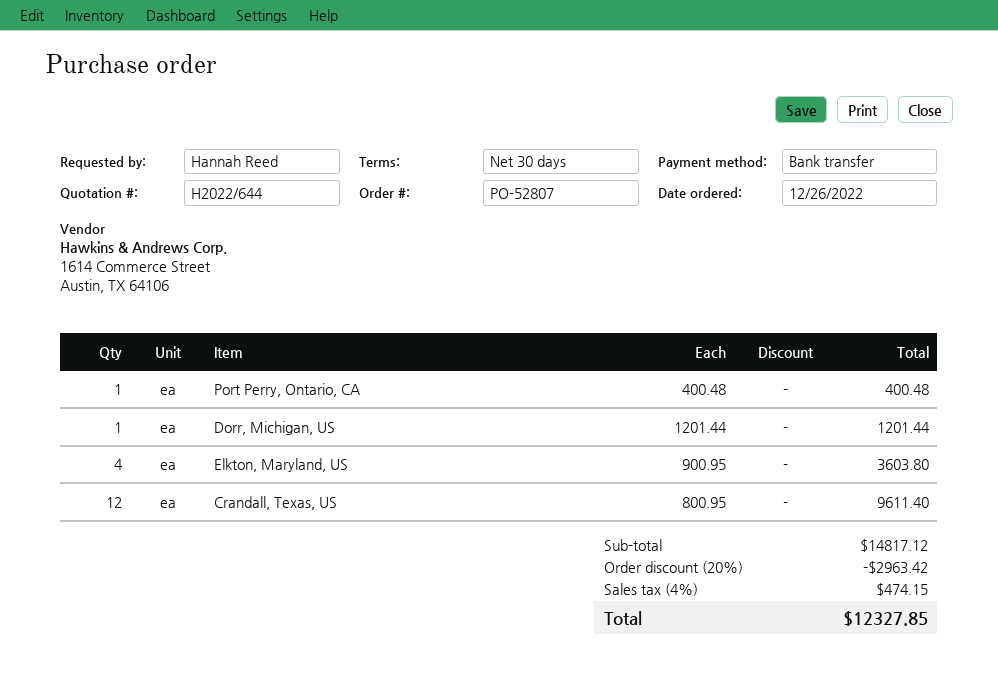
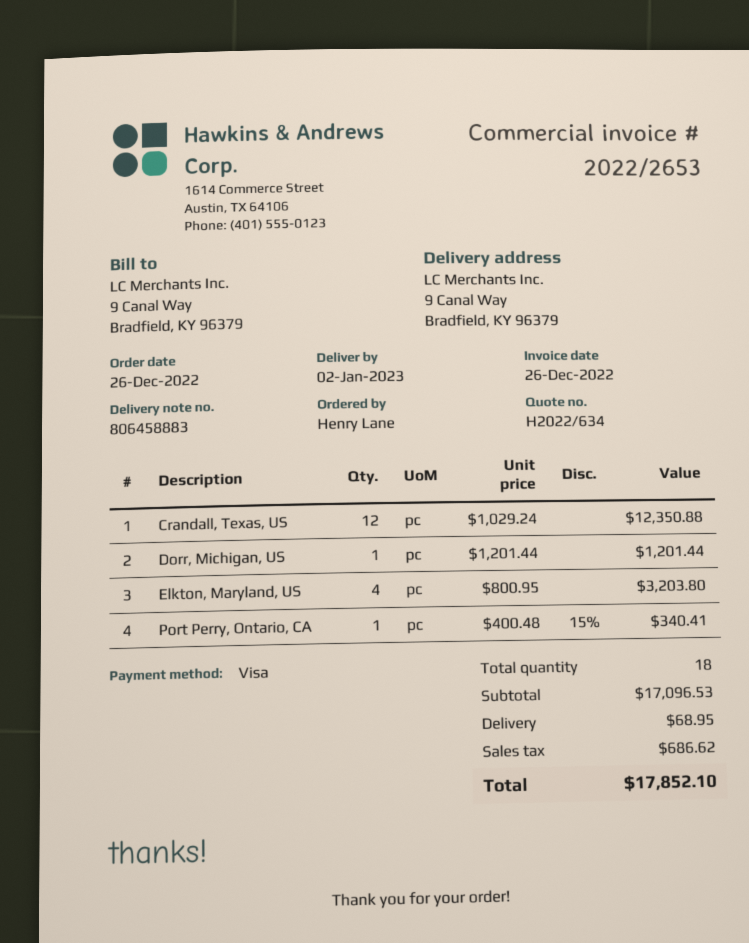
quote number: H2022/644 -> H2022/634
ordered by: Hannah Reed -> Henry Lane
payment method: bank transfer -> Visa
Port Perry, Ontario, CA: 1 x 400.48 = 400.48 -> 1 x 400.48 - 15% = 340.41
Elkton, Maryland, US: 4 x 900.95 = 3603.80 -> 4 x 800.95 = 3203.80
Crandall, Texas, US: 12 x 800.95 = 9611.40 -> 12 x 1029.24 = 12350.88
subtotal: 14817.12 -> 17096.53
discount: 20% = 2963.42 -> none
shipping: none -> 68.95
tax: 474.15 -> 686.62
total: 12327.85 -> 17852.10

